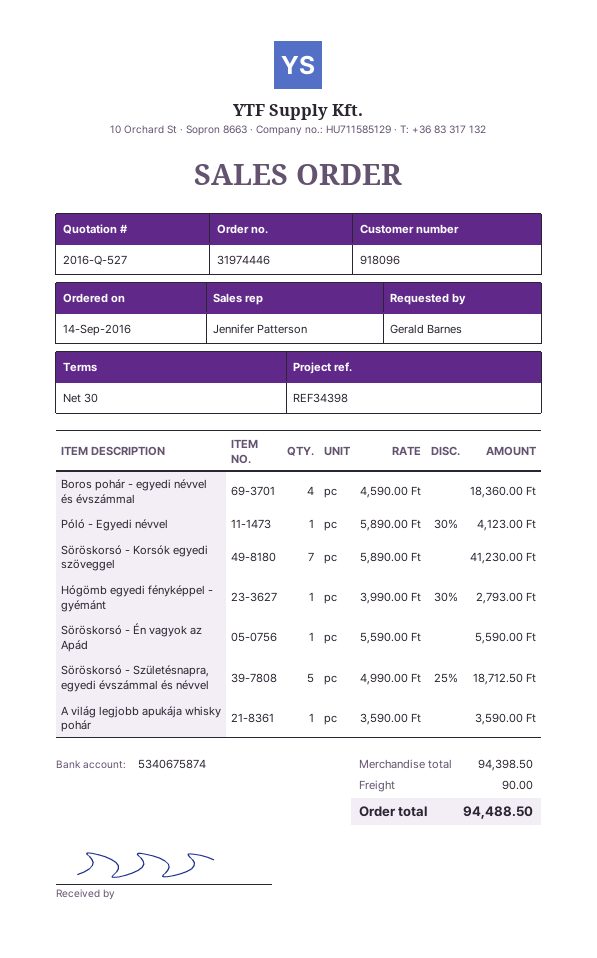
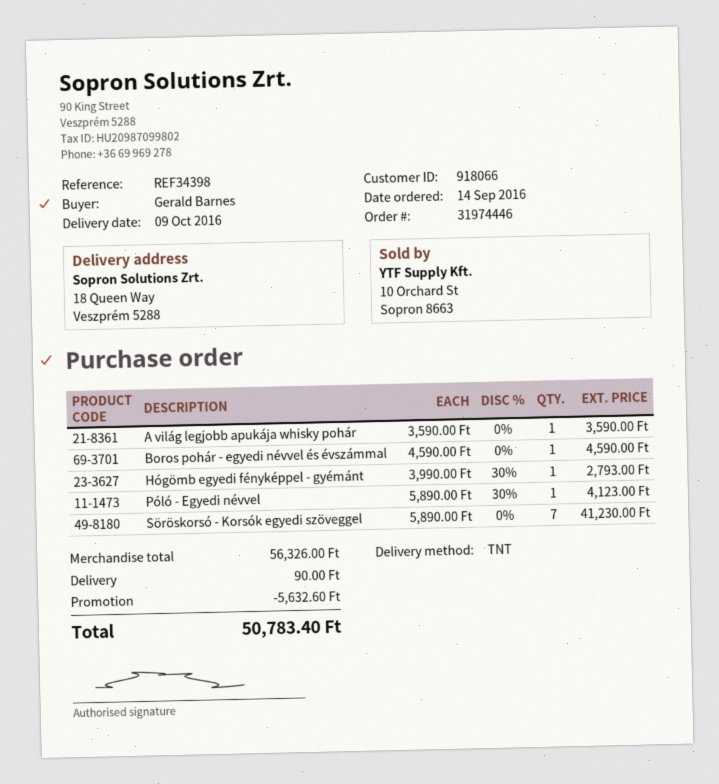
customer number: 918096 -> 918066
Boros pohár - egyedi névvel és évszámmal: 4 x 4590.00 = 18360.00 -> 1 x 4590.00 = 4590.00
Söröskorsó - Én vagyok az Apád: 1 x 5590.00 = 5590.00 -> none
Söröskorsó - Születésnapra, egyedi évszámmal és névvel: 5 x 4990.00 - 25% = 18712.50 -> none
subtotal: 94398.50 -> 56326.00
discount: none -> 5632.60
total: 94488.50 -> 50783.40

